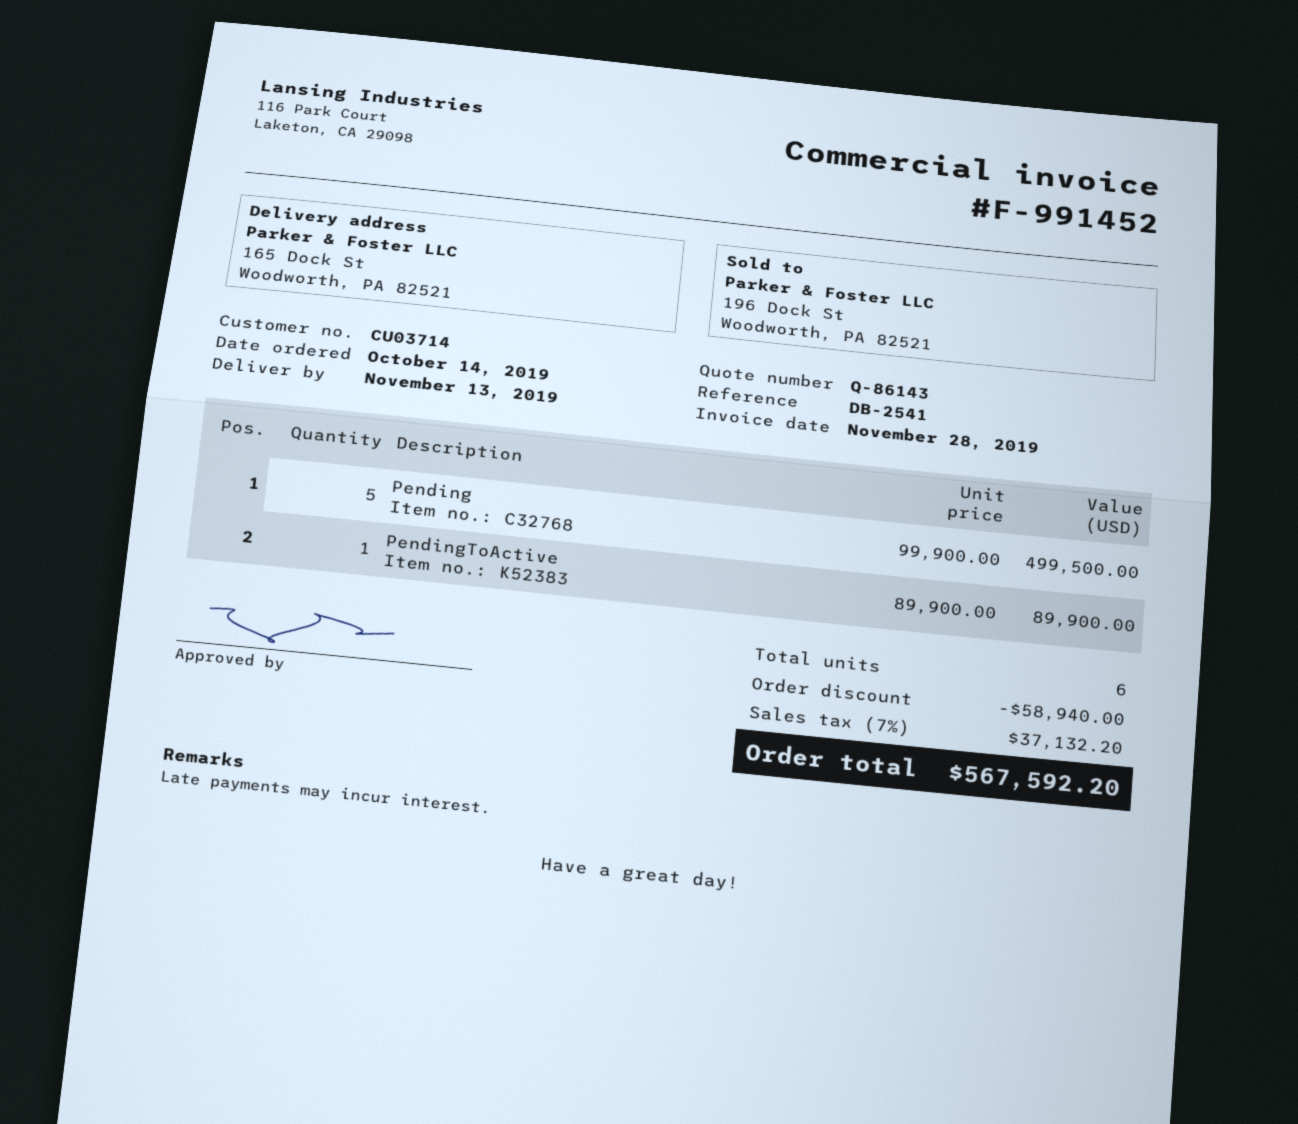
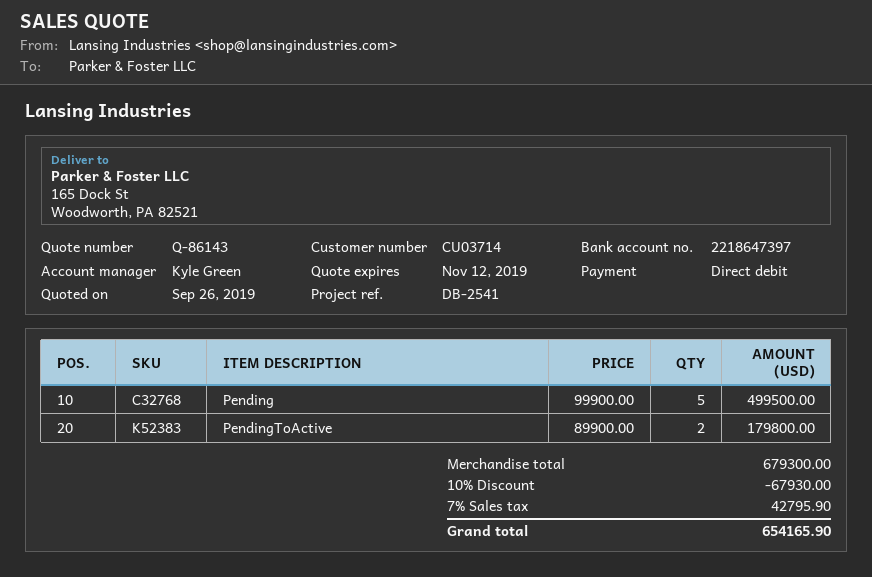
PendingToActive: 1 x 89900.00 = 89900.00 -> 2 x 89900.00 = 179800.00
discount: 58940.00 -> 67930.00
tax: 7% = 37132.20 -> 7% = 42795.90
total: 567592.20 -> 654165.90

